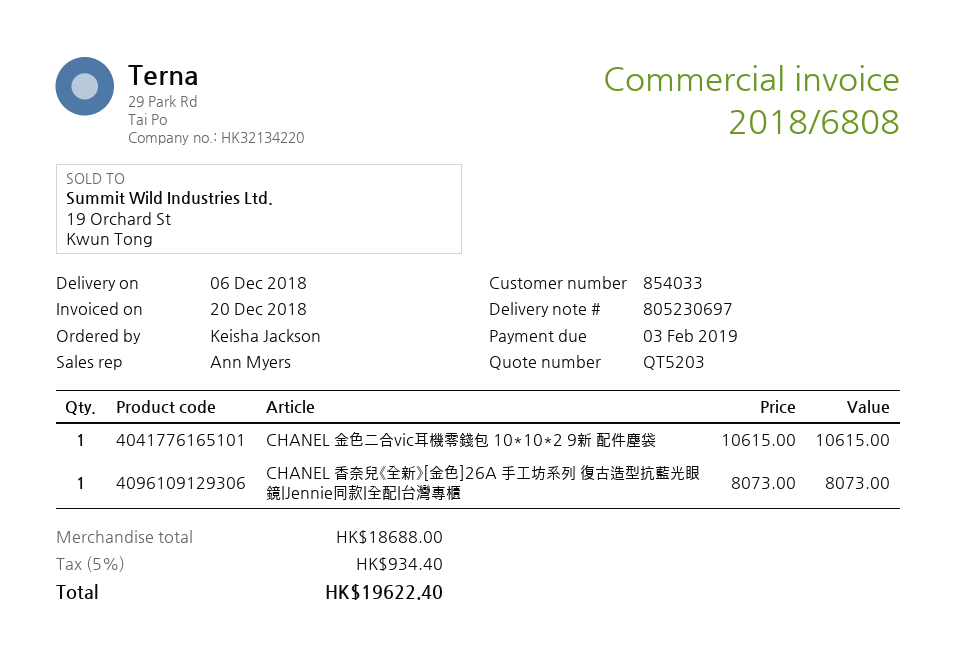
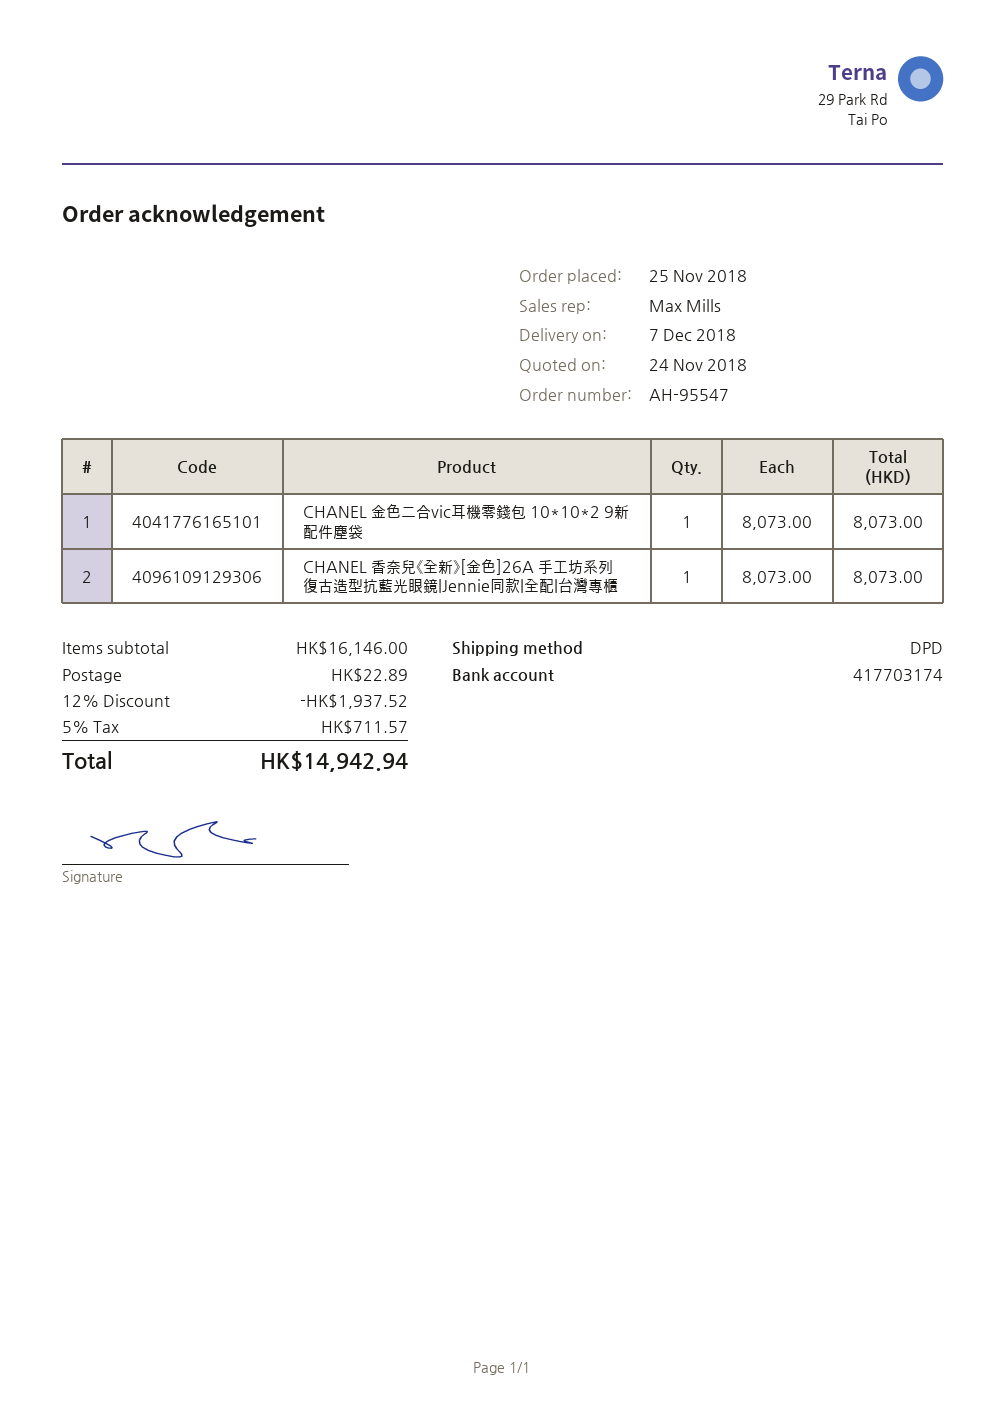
delivery date: 2018-12-06 -> 2018-12-07
sales rep: Ann Myers -> Max Mills
CHANEL 金色二合vic耳機零錢包 10*10*2 9新 配件塵袋: 1 x 10615.00 = 10615.00 -> 1 x 8073.00 = 8073.00
subtotal: 18688.00 -> 16146.00
discount: none -> 12% = 1937.52
shipping: none -> 22.89
tax: 5% = 934.40 -> 5% = 711.57
total: 19622.40 -> 14942.94

